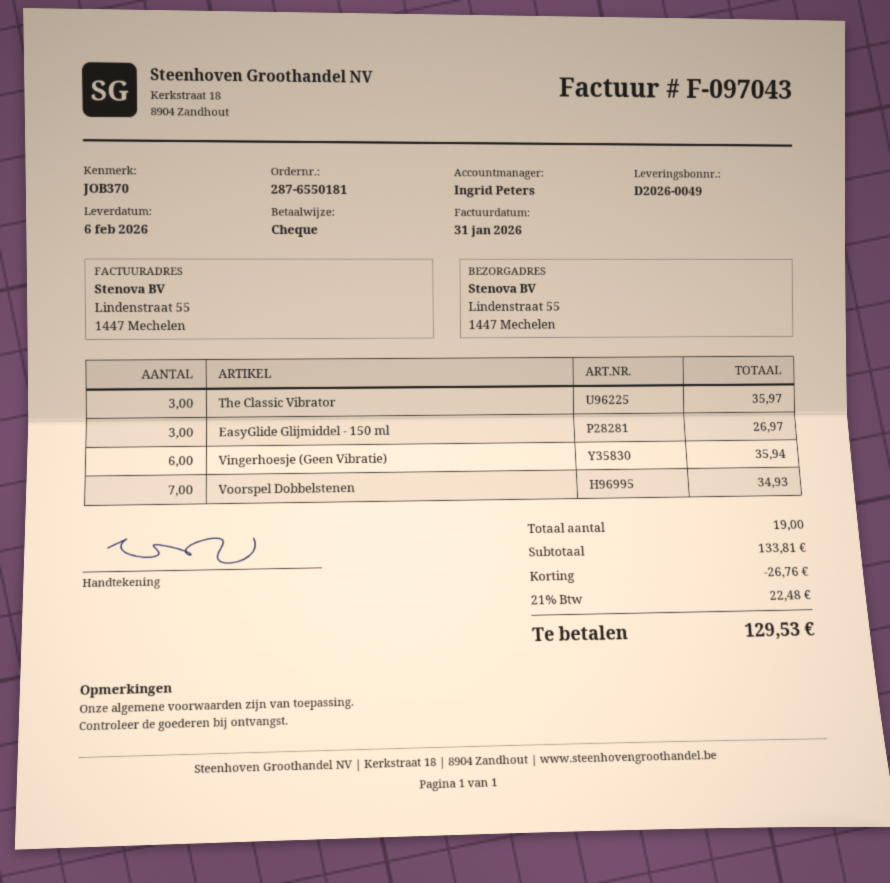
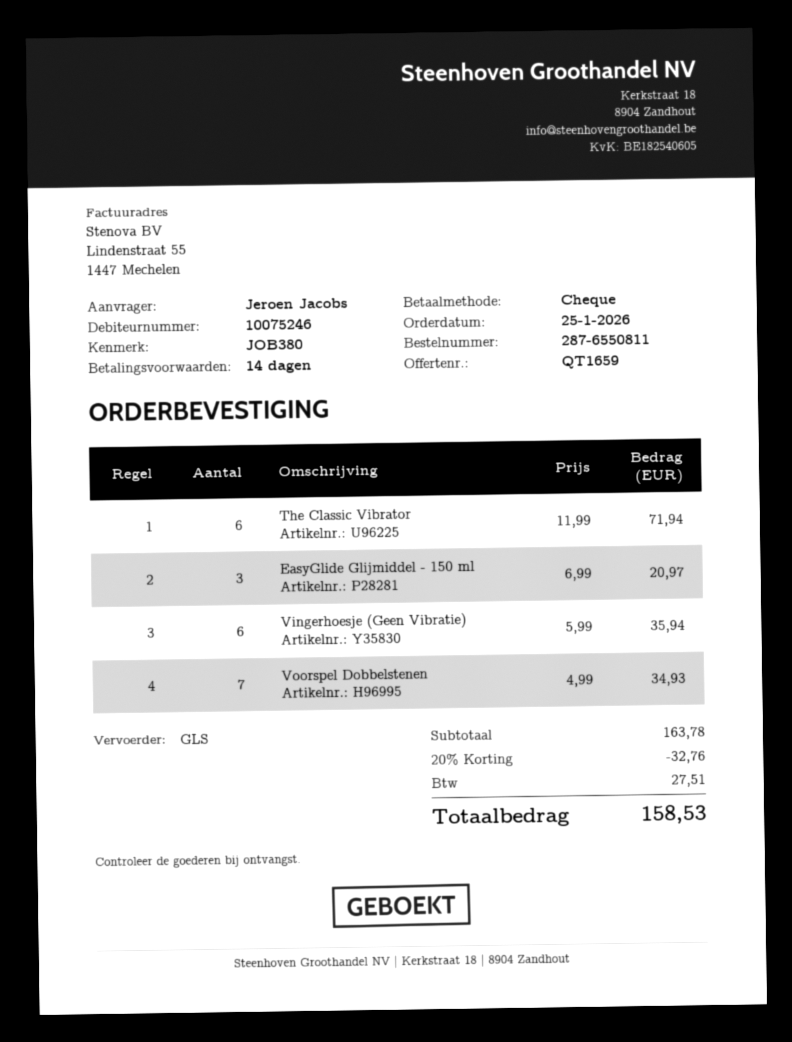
order number: 287-6550181 -> 287-6550811
reference: JOB370 -> JOB380
The Classic Vibrator: 3 for 35.97 -> 6 for 71.94
EasyGlide Glijmiddel - 150 ml: 3 for 26.97 -> 3 for 20.97
subtotal: 133.81 -> 163.78
discount: 26.76 -> 32.76
tax: 22.48 -> 27.51
total: 129.53 -> 158.53

